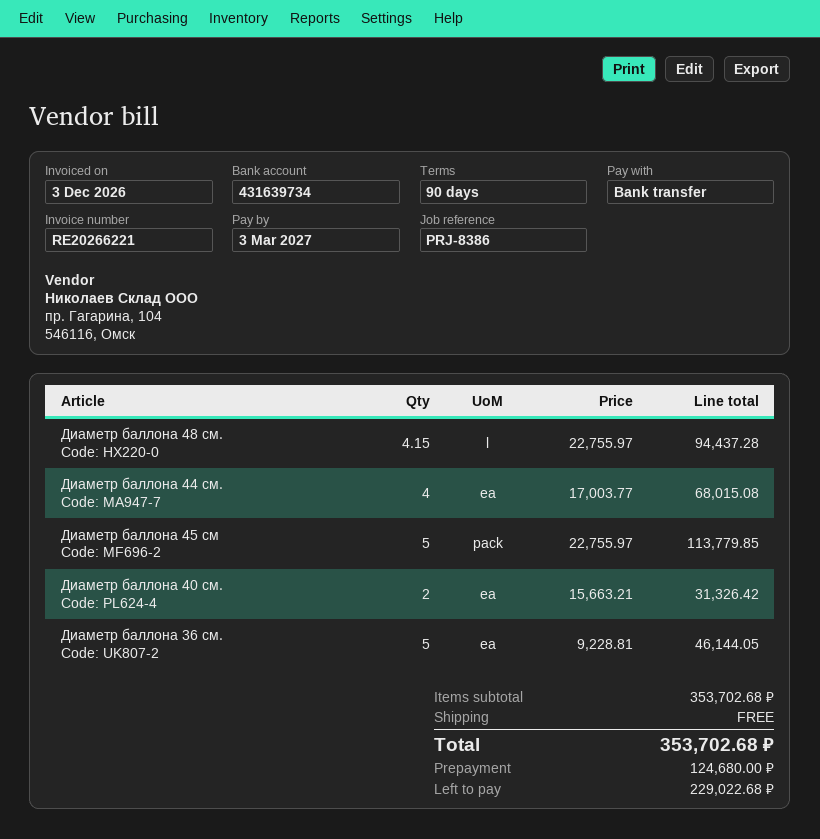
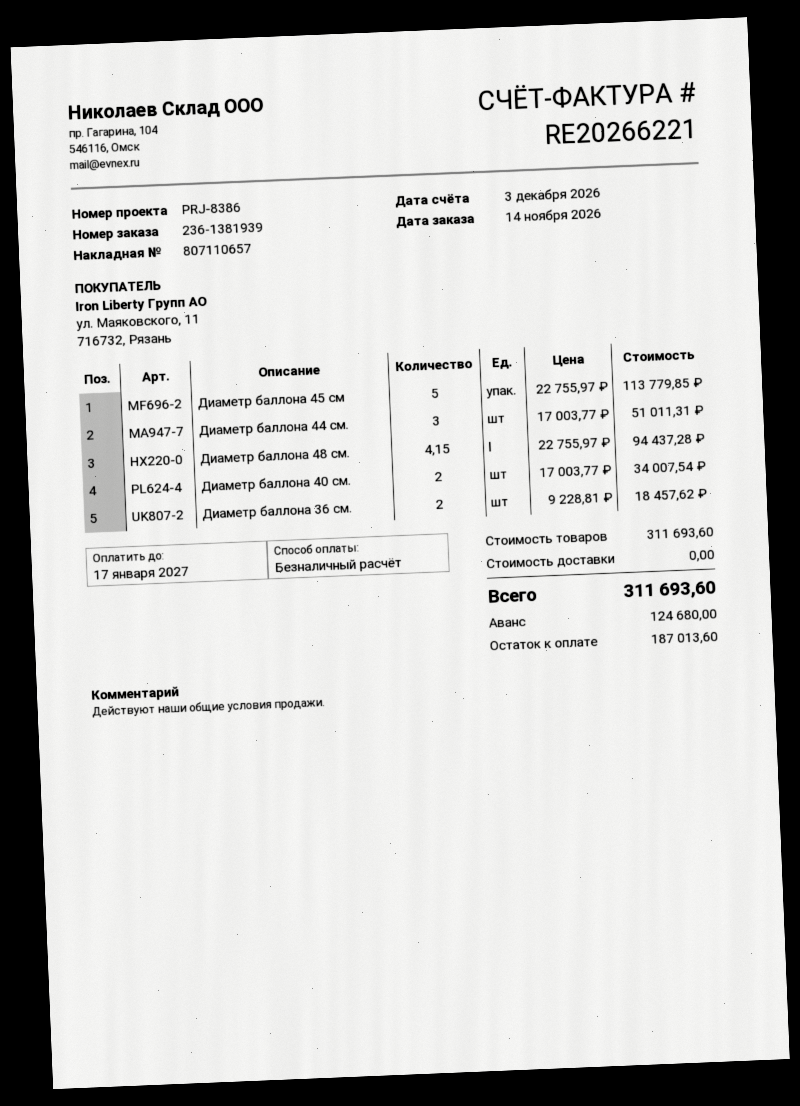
due date: 2027-03-03 -> 2027-01-17
Диаметр баллона 44 см.: 4 x 17003.77 = 68015.08 -> 3 x 17003.77 = 51011.31
Диаметр баллона 40 см.: 2 x 15663.21 = 31326.42 -> 2 x 17003.77 = 34007.54
Диаметр баллона 36 см.: 5 x 9228.81 = 46144.05 -> 2 x 9228.81 = 18457.62
subtotal: 353702.68 -> 311693.60
total: 353702.68 -> 311693.60
balance: 229022.68 -> 187013.60

